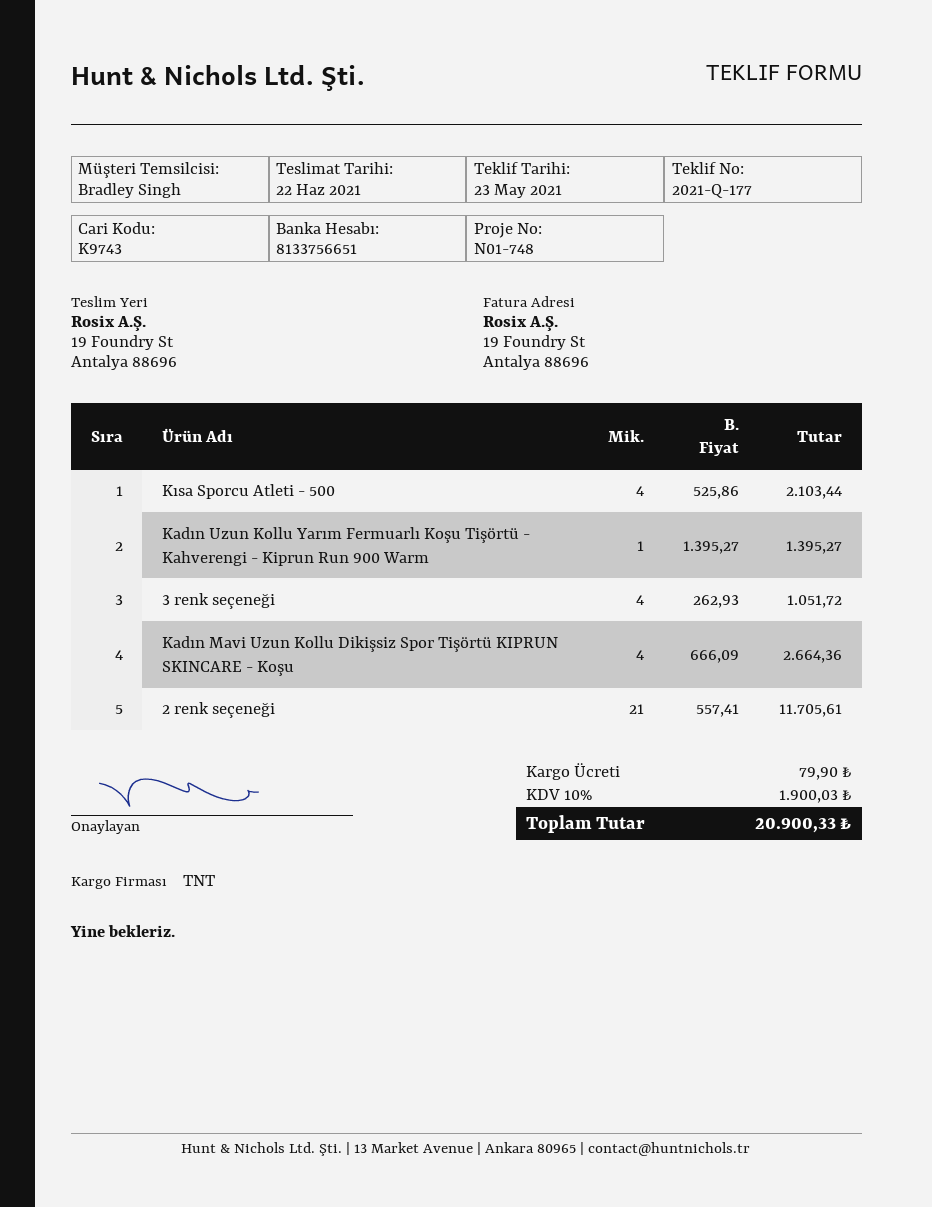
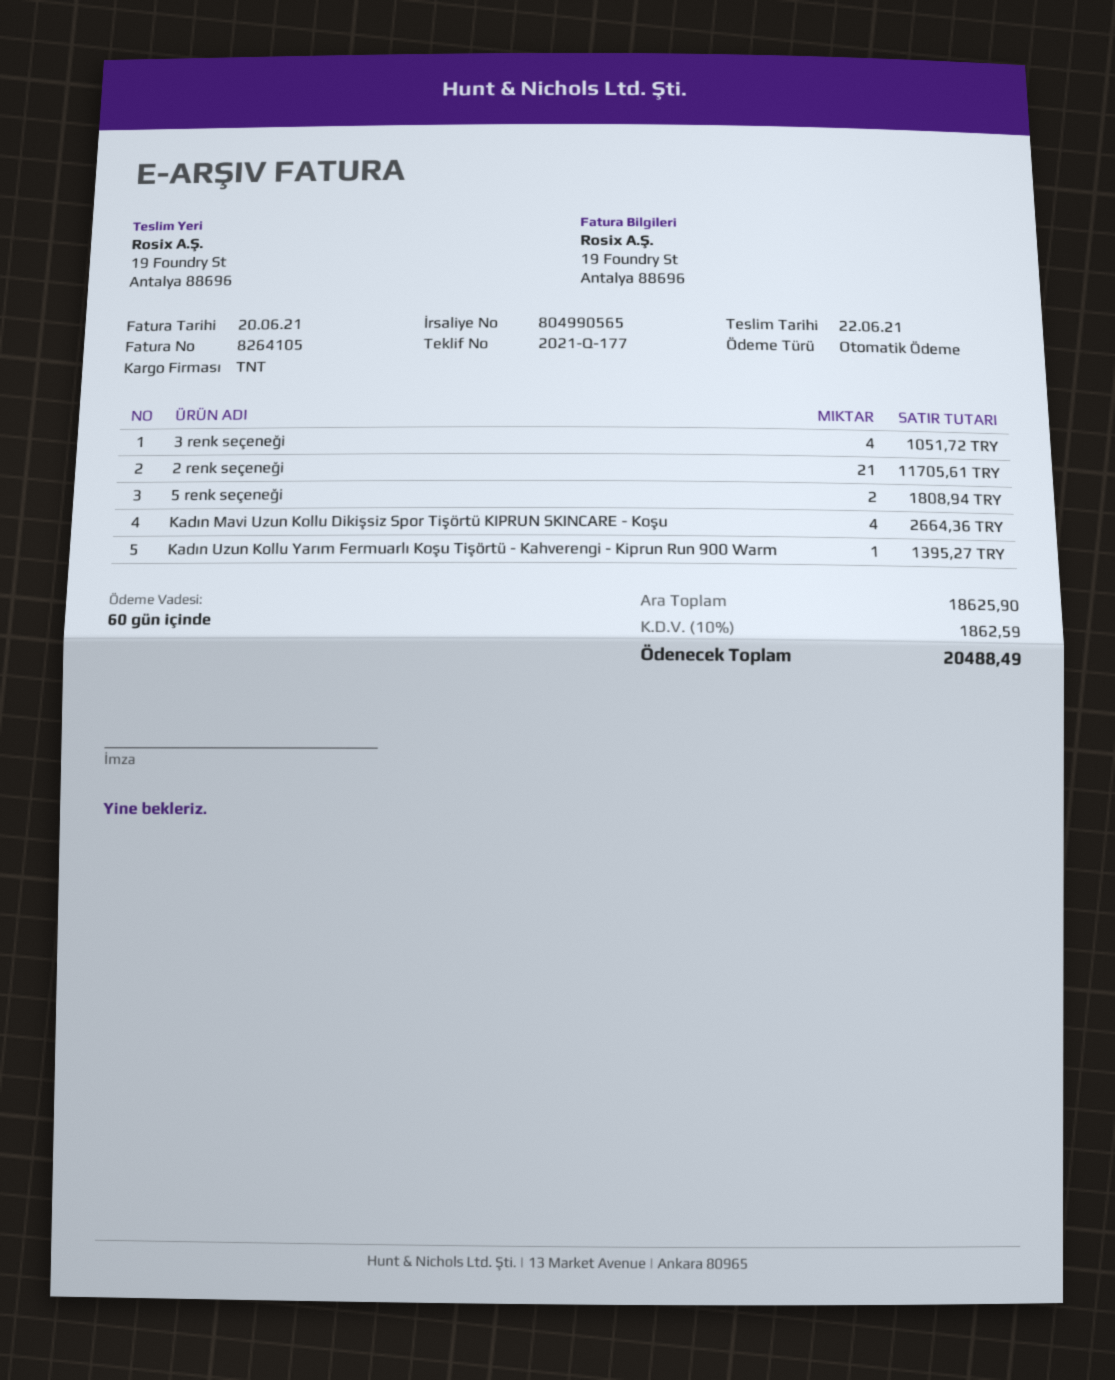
Kısa Sporcu Atleti - 500: 4 for 2103.44 -> none
5 renk seçeneği: none -> 2 for 1808.94
shipping: 79.90 -> none
tax: 10% = 1900.03 -> 10% = 1862.59
total: 20900.33 -> 20488.49

